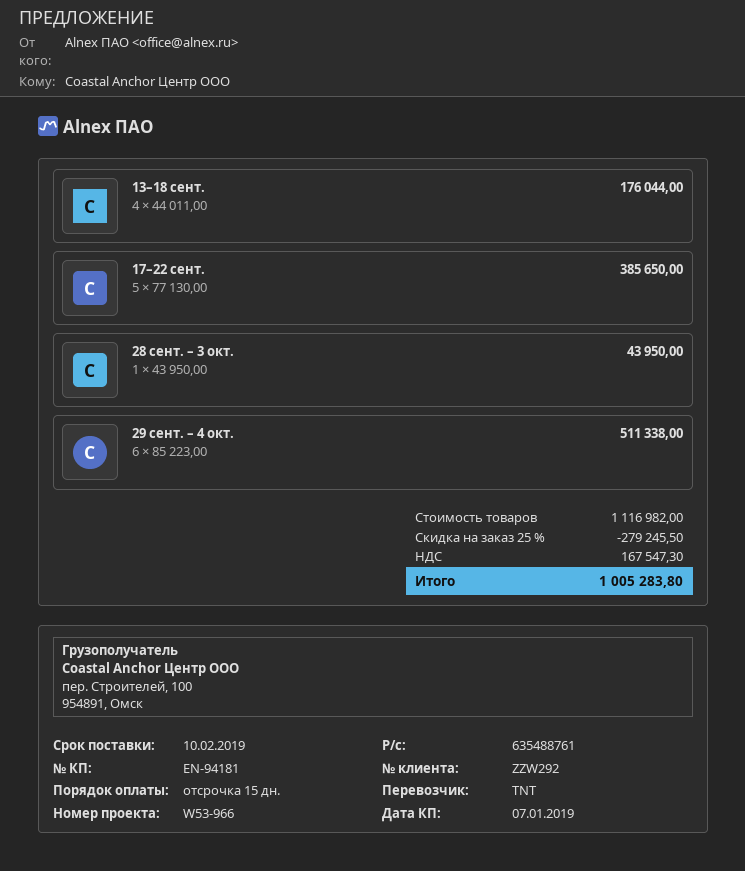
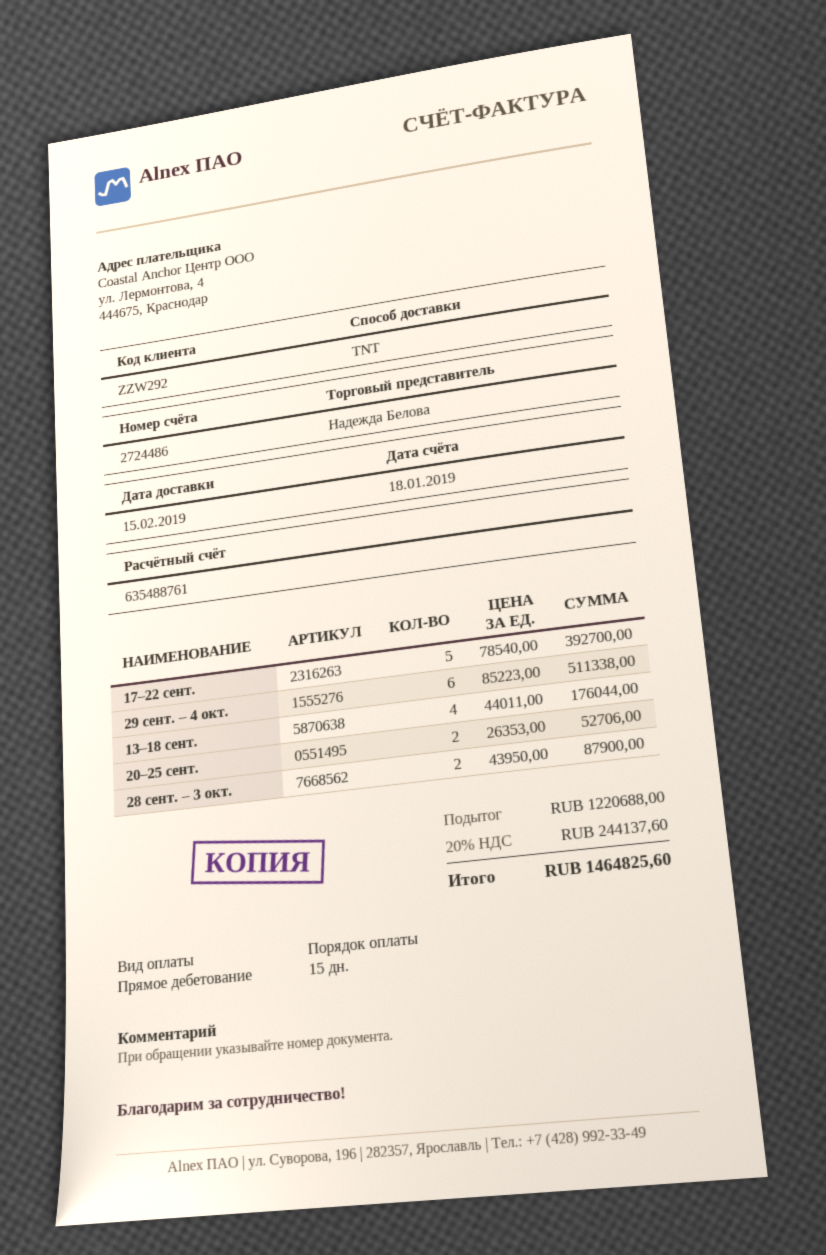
delivery date: 2019-02-10 -> 2019-02-15
17–22 сент.: 5 x 77130.00 = 385650.00 -> 5 x 78540.00 = 392700.00
28 сент. – 3 окт.: 1 x 43950.00 = 43950.00 -> 2 x 43950.00 = 87900.00
20–25 сент.: none -> 2 x 26353.00 = 52706.00
subtotal: 1116982.00 -> 1220688.00
discount: 25% = 279245.50 -> none
tax: 167547.30 -> 244137.60
total: 1005283.80 -> 1464825.60

